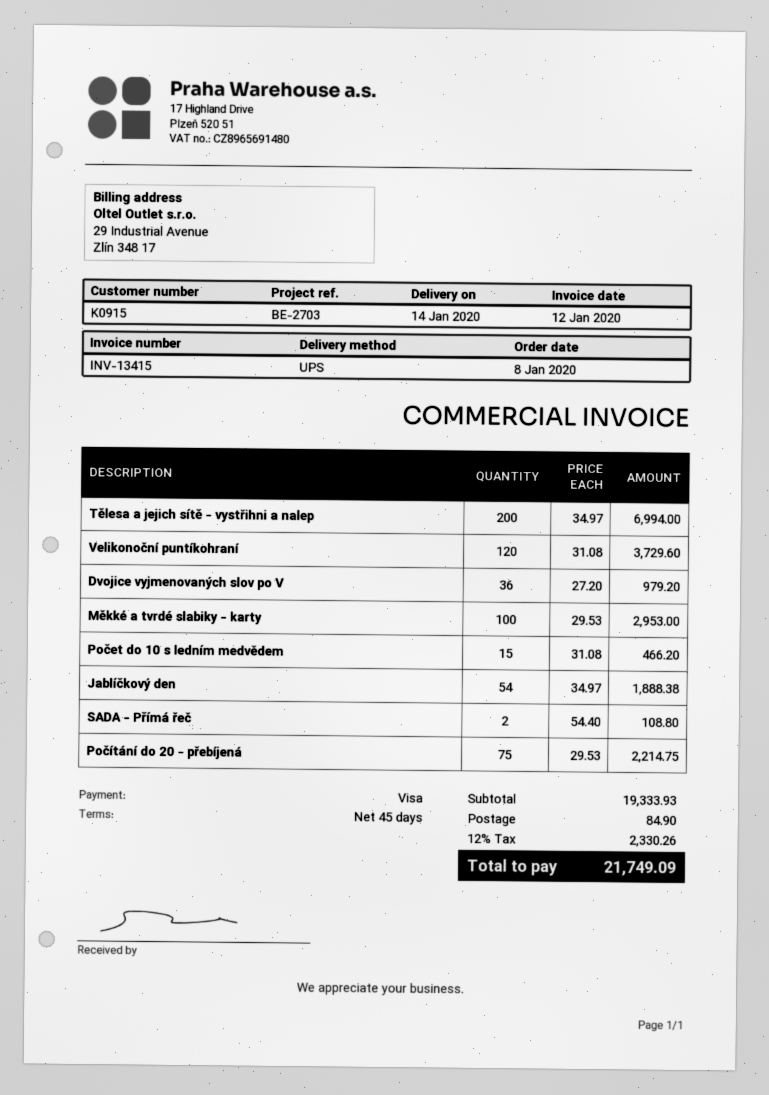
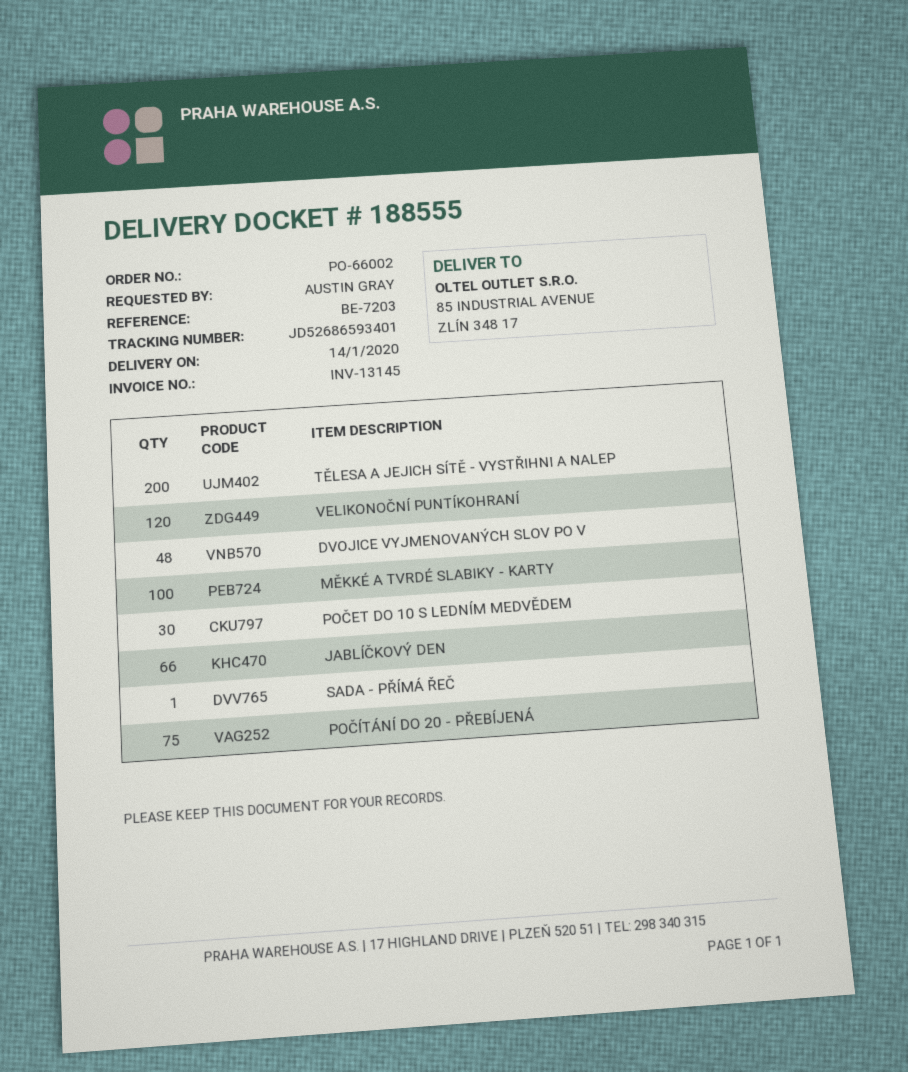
invoice number: INV-13415 -> INV-13145
reference: BE-2703 -> BE-7203
Dvojice vyjmenovaných slov po V: 36 -> 48
Počet do 10 s ledním medvědem: 15 -> 30
Jablíčkový den: 54 -> 66
SADA - Přímá řeč: 2 -> 1

